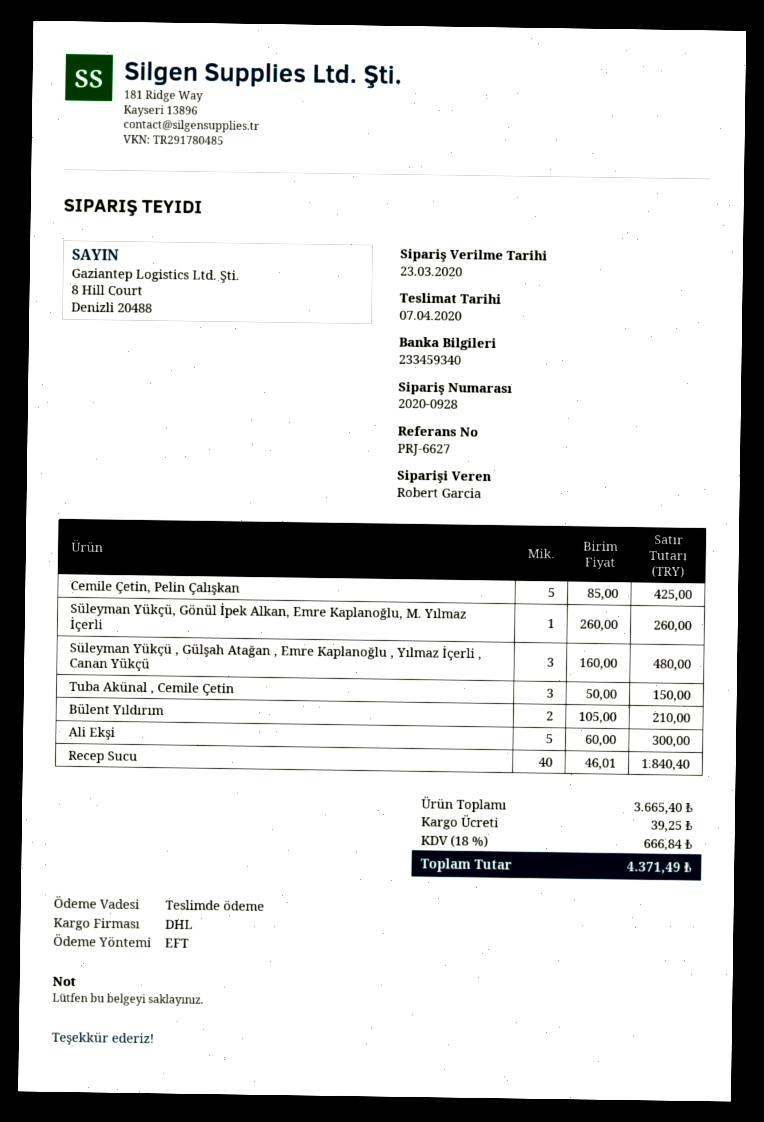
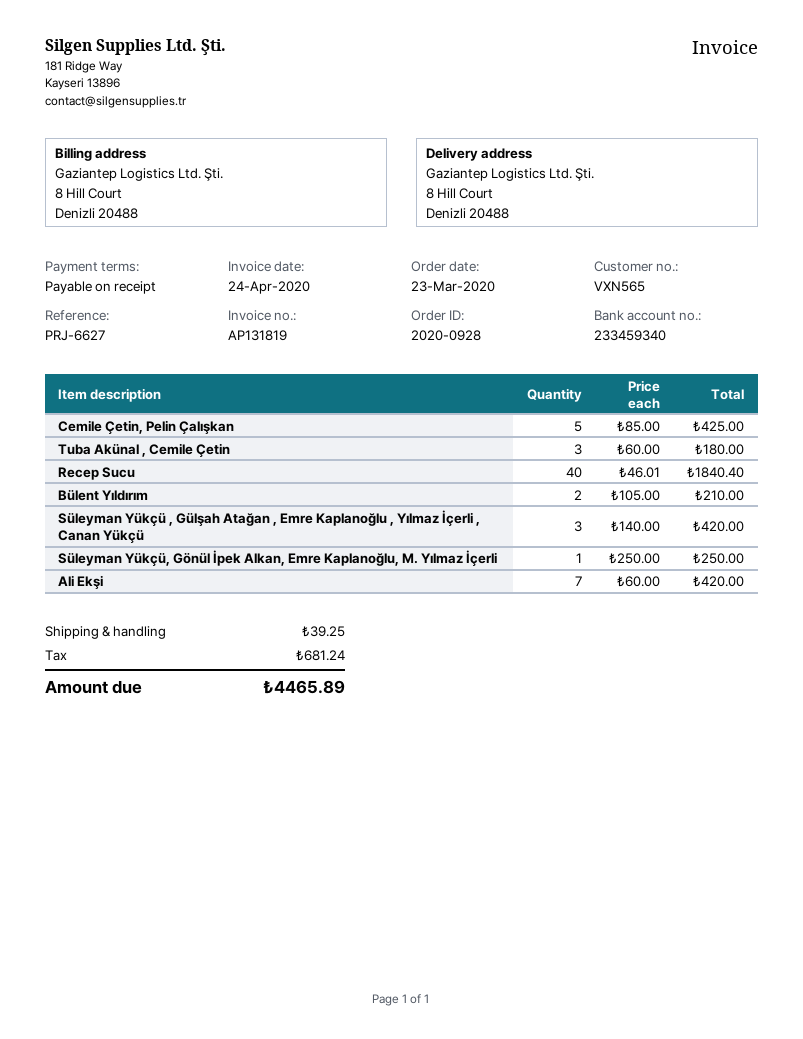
Süleyman Yükçü, Gönül İpek Alkan, Emre Kaplanoğlu, M. Yılmaz İçerli: 1 x 260.00 = 260.00 -> 1 x 250.00 = 250.00
Süleyman Yükçü , Gülşah Atağan , Emre Kaplanoğlu , Yılmaz İçerli , Canan Yükçü: 3 x 160.00 = 480.00 -> 3 x 140.00 = 420.00
Tuba Akünal , Cemile Çetin: 3 x 50.00 = 150.00 -> 3 x 60.00 = 180.00
Ali Ekşi: 5 x 60.00 = 300.00 -> 7 x 60.00 = 420.00
tax: 666.84 -> 681.24
total: 4371.49 -> 4465.89

